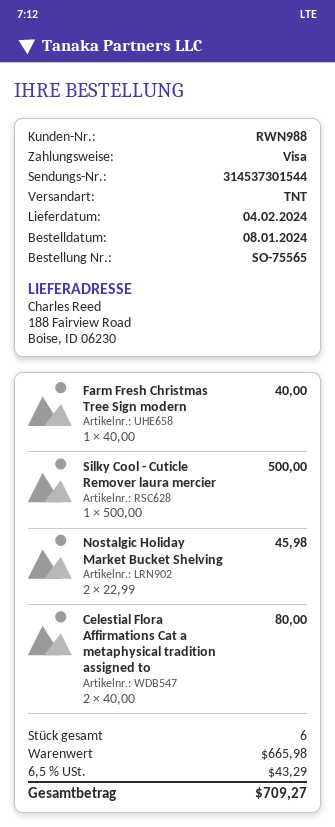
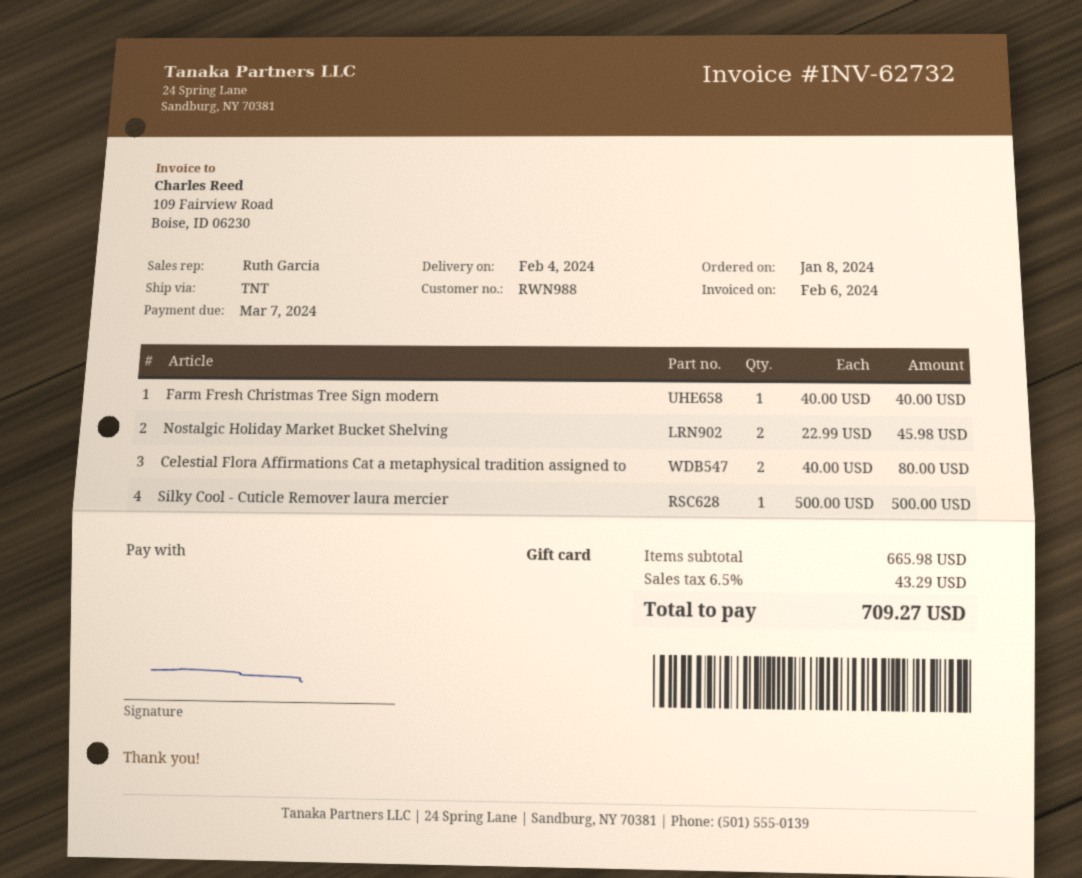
payment method: Visa -> gift card

